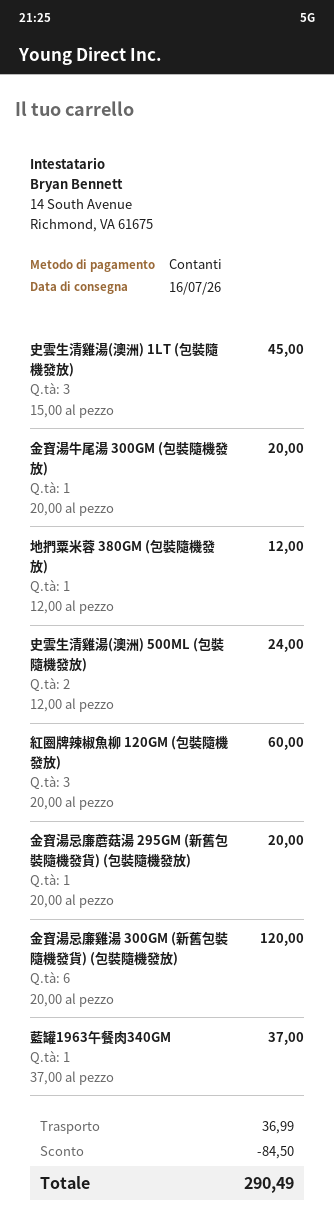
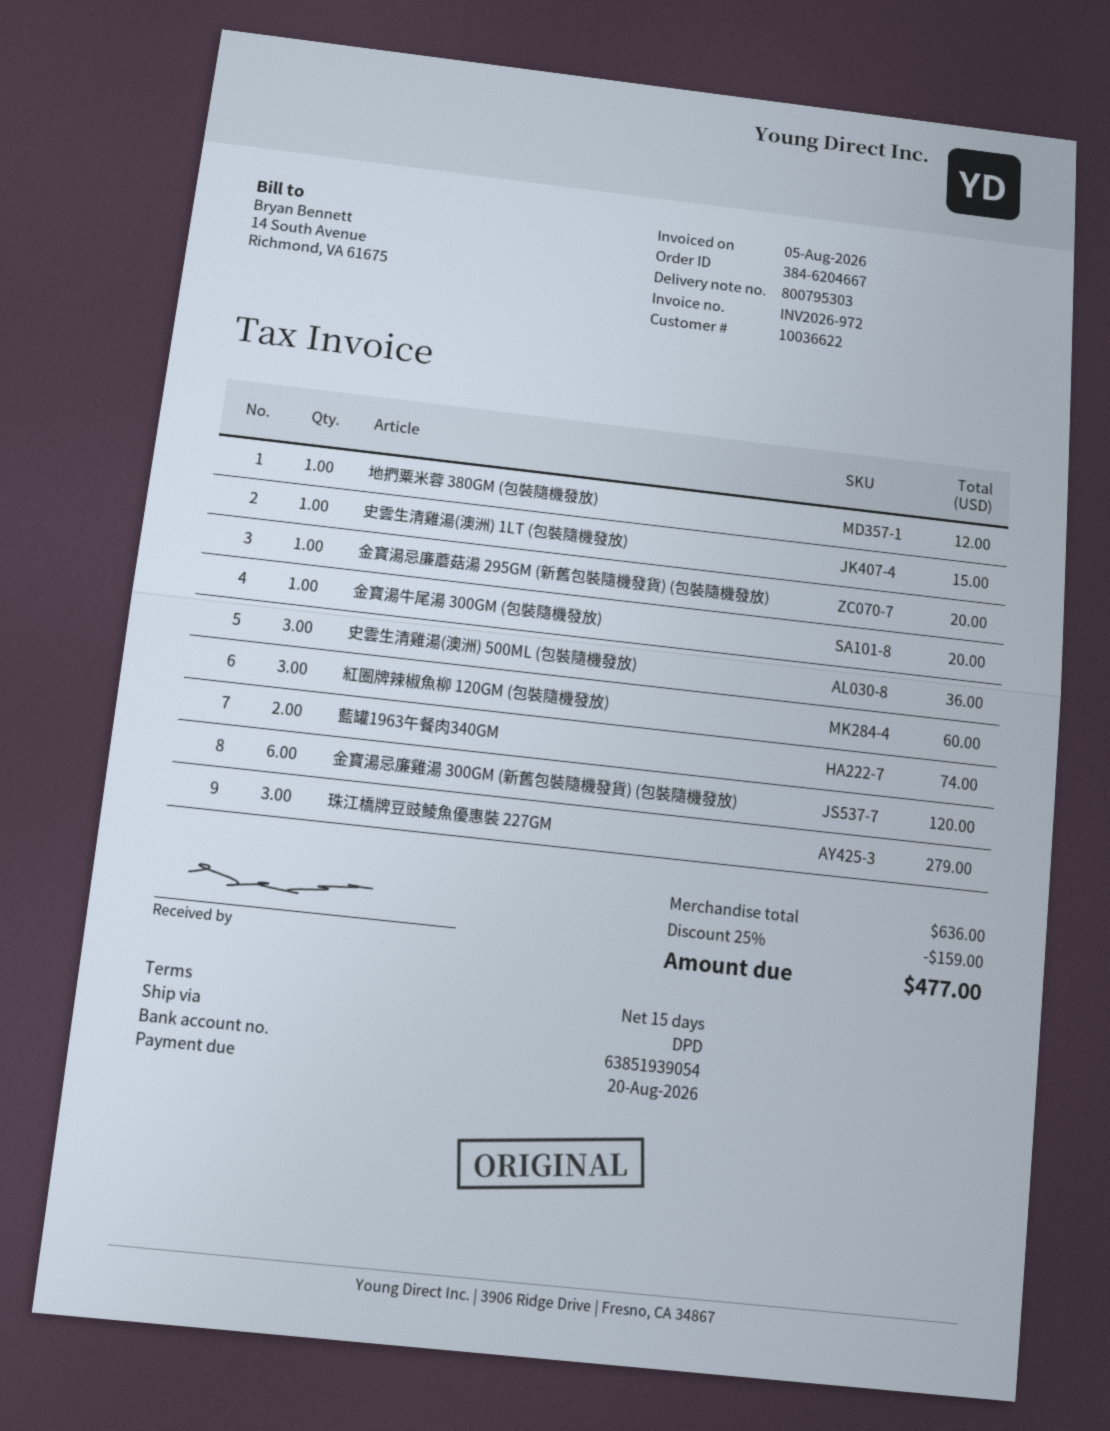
史雲生清雞湯(澳洲) 1LT (包裝隨機發放): 3 for 45.00 -> 1 for 15.00
史雲生清雞湯(澳洲) 500ML (包裝隨機發放): 2 for 24.00 -> 3 for 36.00
藍罐1963午餐肉340GM: 1 for 37.00 -> 2 for 74.00
珠江橋牌豆豉鯪魚優惠裝 227GM: none -> 3 for 279.00
discount: 84.50 -> 159.00
shipping: 36.99 -> none
total: 290.49 -> 477.00

